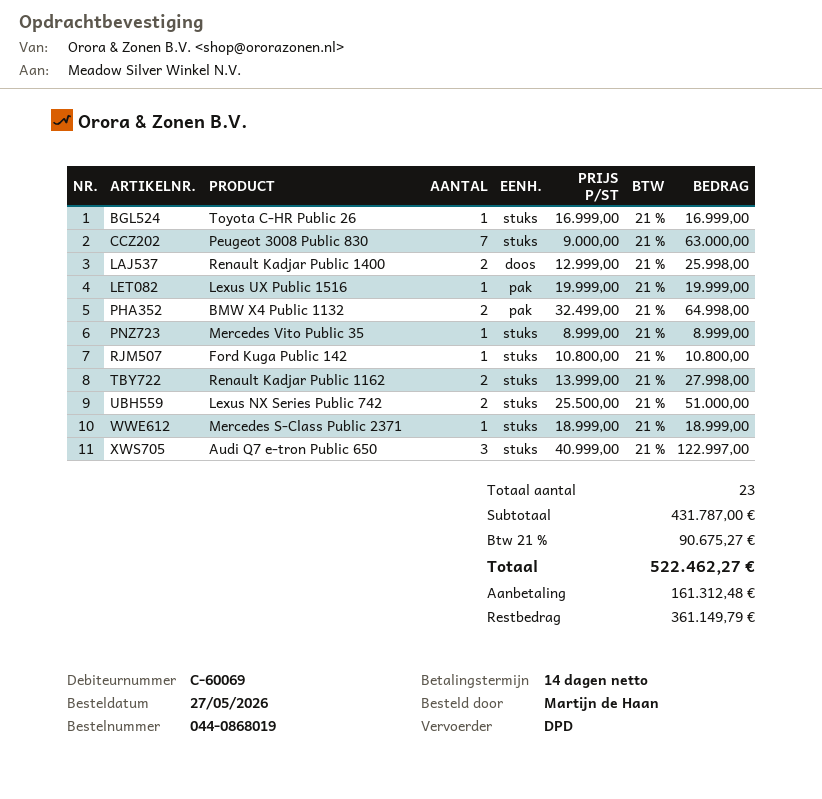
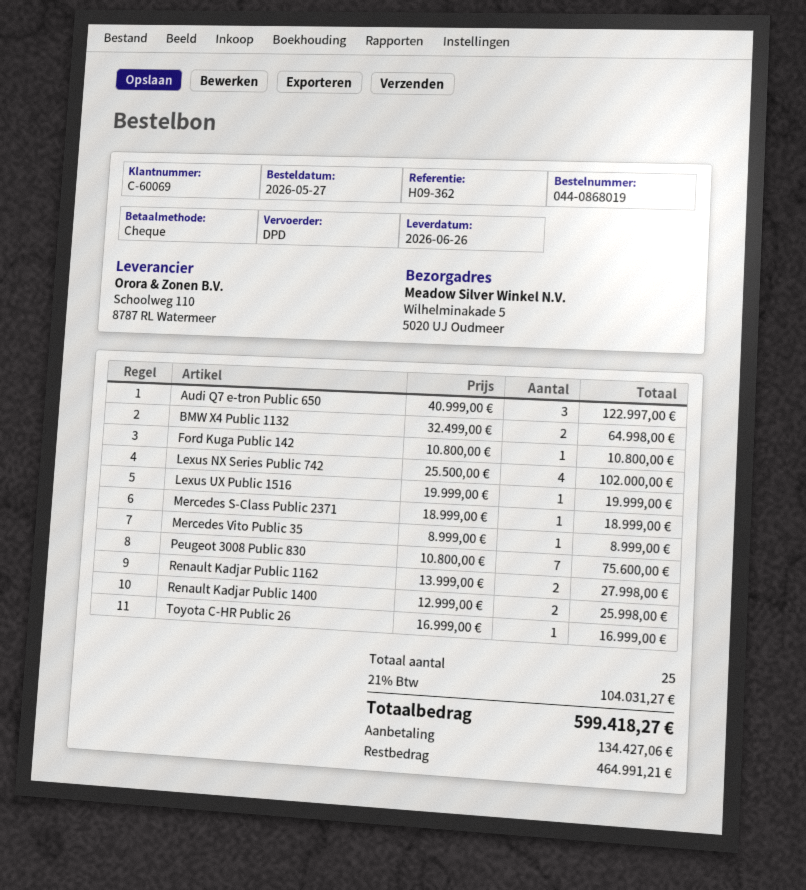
Peugeot 3008 Public 830: 7 x 9000.00 = 63000.00 -> 7 x 10800.00 = 75600.00
Lexus NX Series Public 742: 2 x 25500.00 = 51000.00 -> 4 x 25500.00 = 102000.00
total quantity: 23 -> 25
tax: 21% = 90675.27 -> 21% = 104031.27
total: 522462.27 -> 599418.27
deposit: 161312.48 -> 134427.06
balance: 361149.79 -> 464991.21

